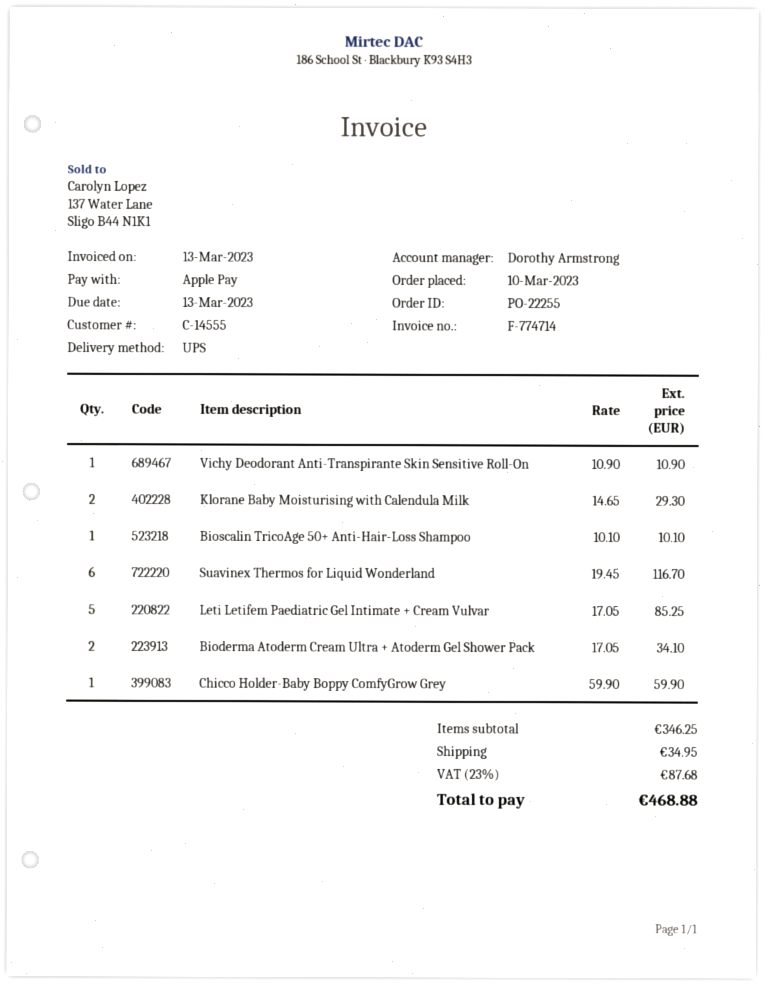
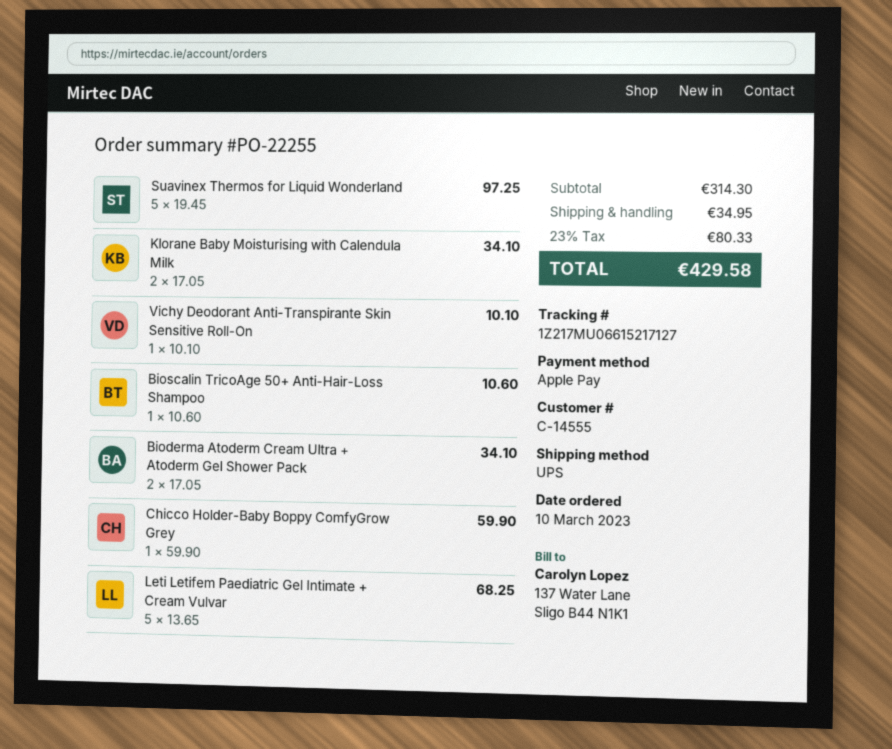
Vichy Deodorant Anti-Transpirante Skin Sensitive Roll-On: 1 x 10.90 = 10.90 -> 1 x 10.10 = 10.10
Klorane Baby Moisturising with Calendula Milk: 2 x 14.65 = 29.30 -> 2 x 17.05 = 34.10
Bioscalin TricoAge 50+ Anti-Hair-Loss Shampoo: 1 x 10.10 = 10.10 -> 1 x 10.60 = 10.60
Suavinex Thermos for Liquid Wonderland: 6 x 19.45 = 116.70 -> 5 x 19.45 = 97.25
Leti Letifem Paediatric Gel Intimate + Cream Vulvar: 5 x 17.05 = 85.25 -> 5 x 13.65 = 68.25
subtotal: 346.25 -> 314.30
tax: 23% = 87.68 -> 23% = 80.33
total: 468.88 -> 429.58

